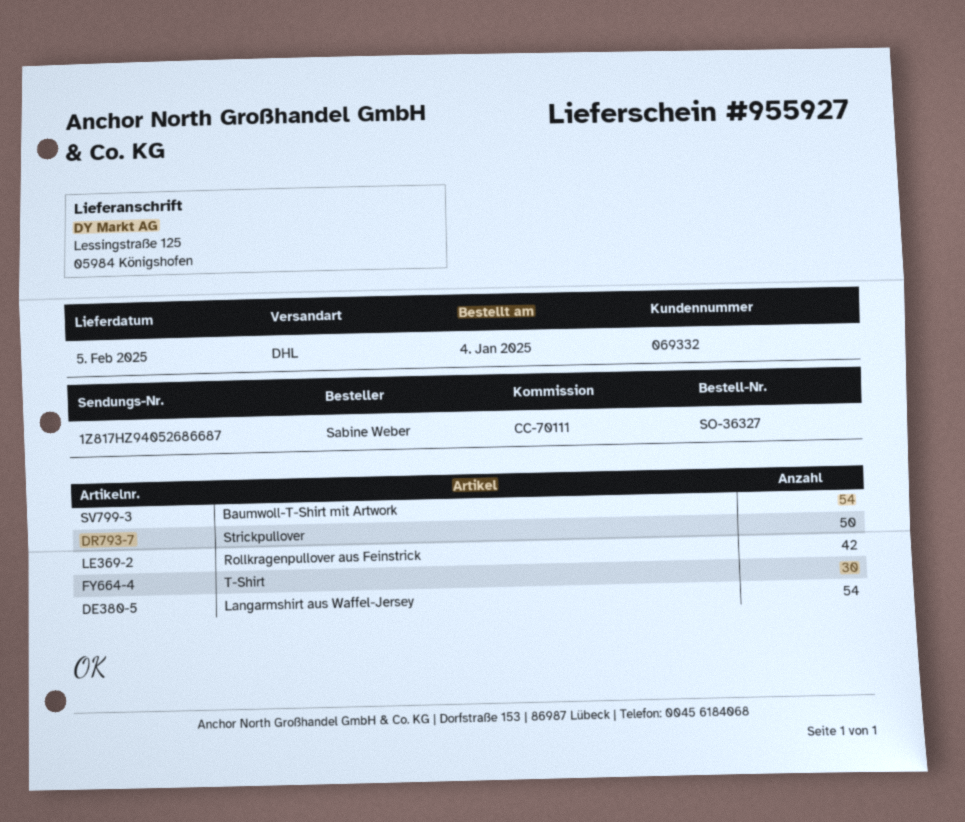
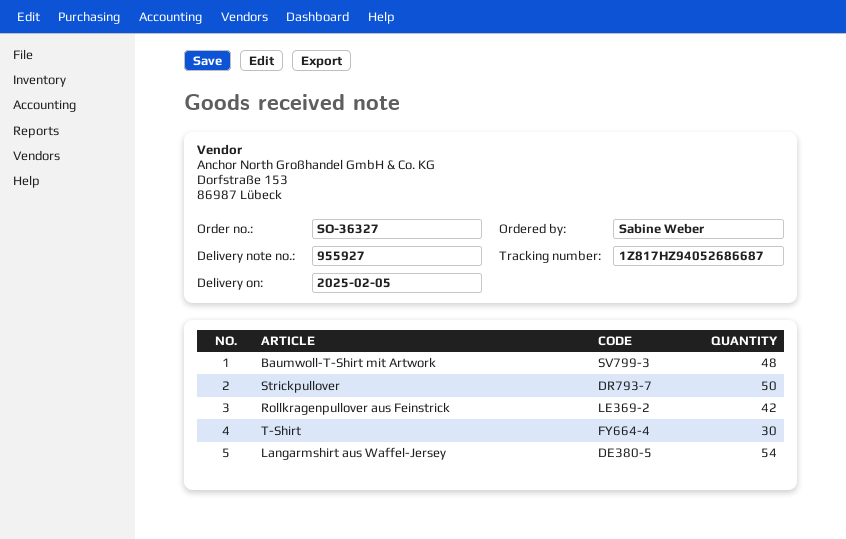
Baumwoll-T-Shirt mit Artwork: 54 -> 48

